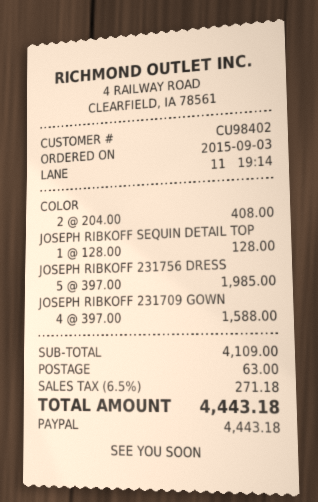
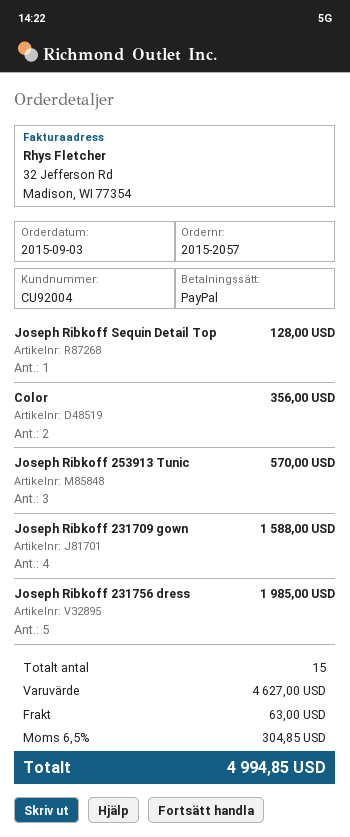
customer number: CU98402 -> CU92004
COLOR: 2 for 408.00 -> 2 for 356.00
Joseph Ribkoff 253913 Tunic: none -> 3 for 570.00
subtotal: 4109.00 -> 4627.00
tax: 6.5% = 271.18 -> 6.5% = 304.85
total: 4443.18 -> 4994.85

